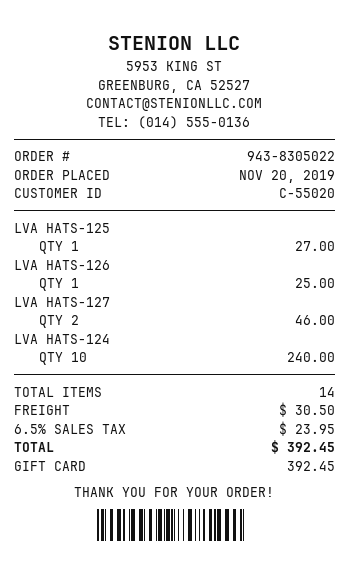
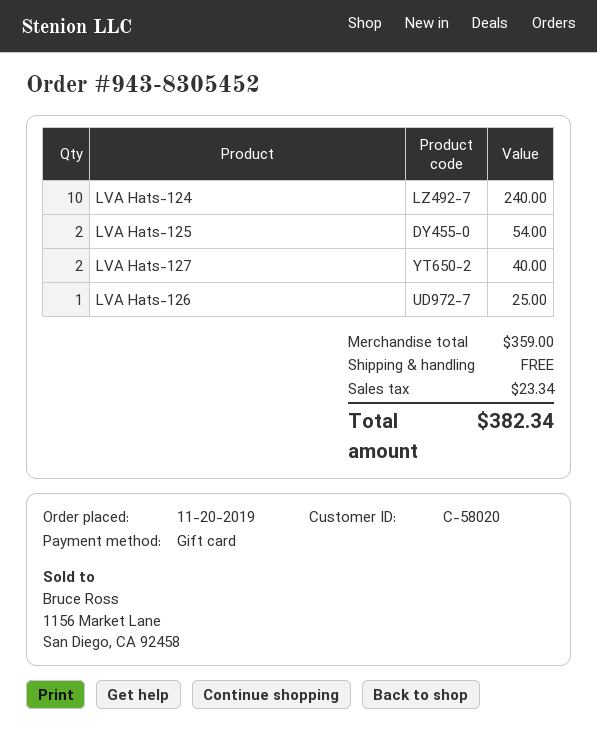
order number: 943-8305022 -> 943-8305452
customer number: C-55020 -> C-58020
LVA HATS-125: 1 for 27.00 -> 2 for 54.00
LVA HATS-127: 2 for 46.00 -> 2 for 40.00
shipping: 30.50 -> 0.00
tax: 23.95 -> 23.34
total: 392.45 -> 382.34

